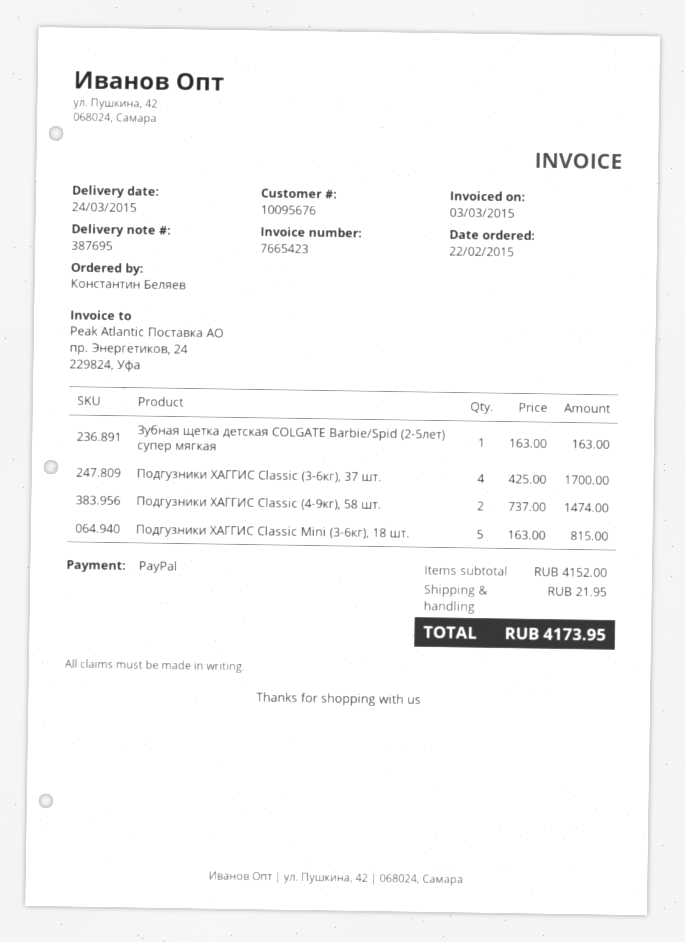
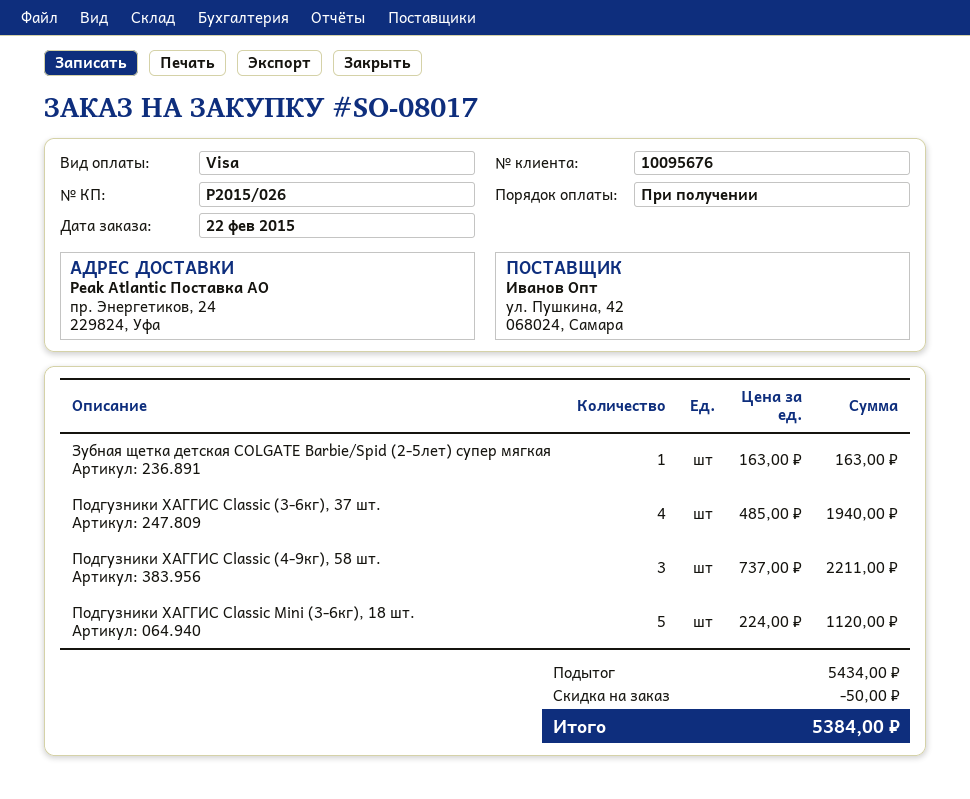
payment method: PayPal -> Visa
Подгузники ХАГГИС Classic (3-6кг), 37 шт.: 4 x 425.00 = 1700.00 -> 4 x 485.00 = 1940.00
Подгузники ХАГГИС Classic (4-9кг), 58 шт.: 2 x 737.00 = 1474.00 -> 3 x 737.00 = 2211.00
Подгузники ХАГГИС Classic Mini (3-6кг), 18 шт.: 5 x 163.00 = 815.00 -> 5 x 224.00 = 1120.00
subtotal: 4152.00 -> 5434.00
discount: none -> 50.00
shipping: 21.95 -> none
total: 4173.95 -> 5384.00

